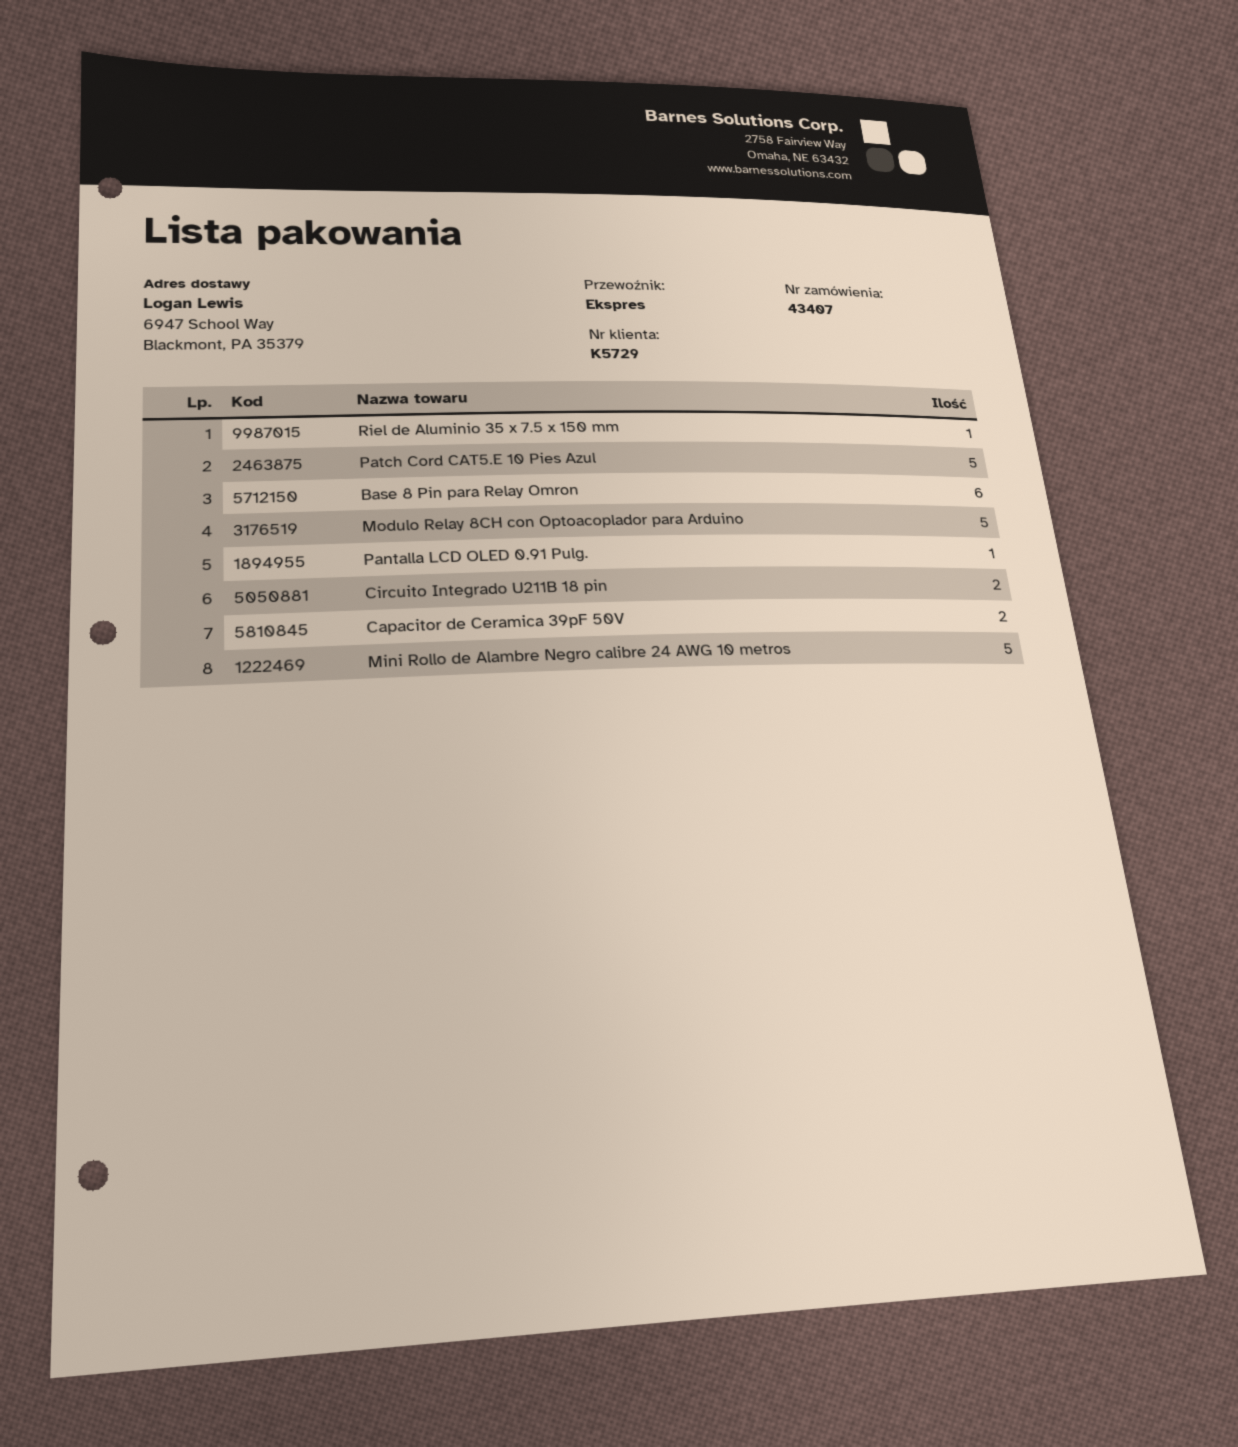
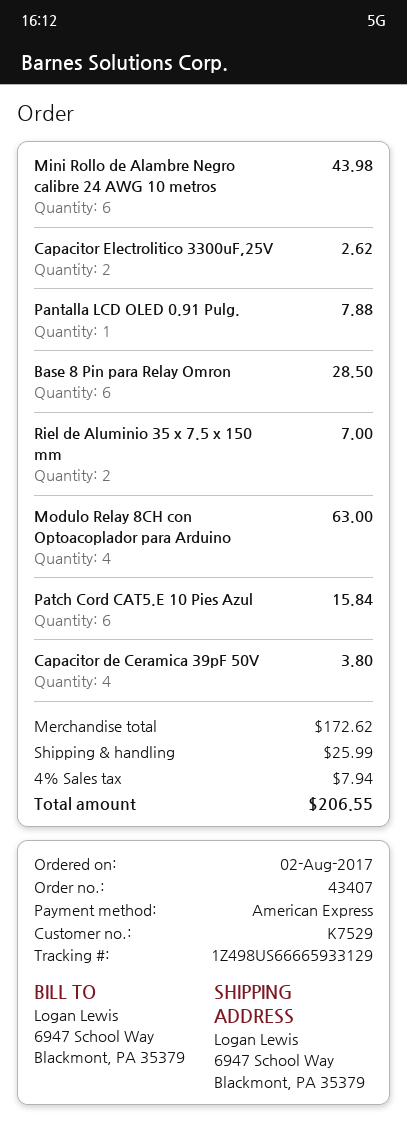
customer number: K5729 -> K7529
Riel de Aluminio 35 x 7.5 x 150 mm: 1 -> 2
Patch Cord CAT5.E 10 Pies Azul: 5 -> 6
Modulo Relay 8CH con Optoacoplador para Arduino: 5 -> 4
Circuito Integrado U211B 18 pin: 2 -> none
Capacitor de Ceramica 39pF 50V: 2 -> 4
Mini Rollo de Alambre Negro calibre 24 AWG 10 metros: 5 -> 6
Capacitor Electrolitico 3300uF,25V: none -> 2

